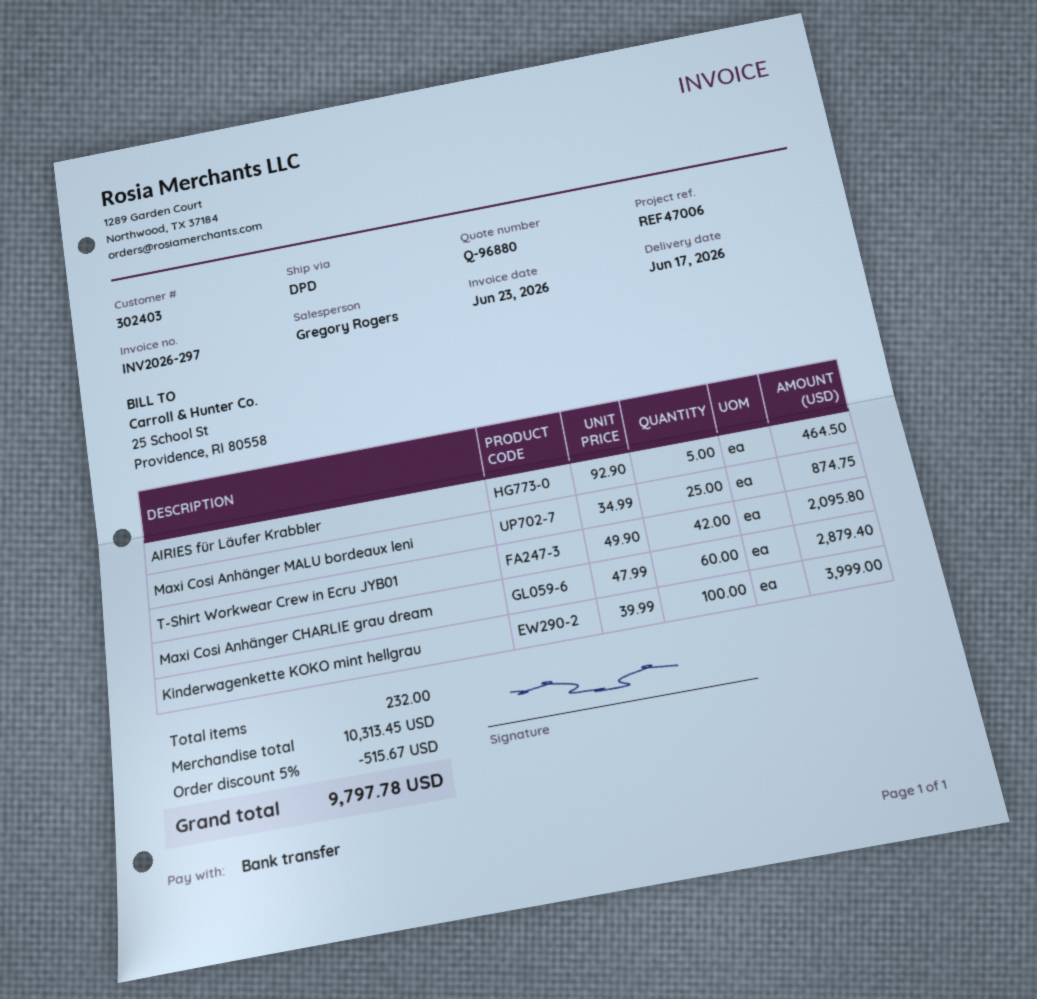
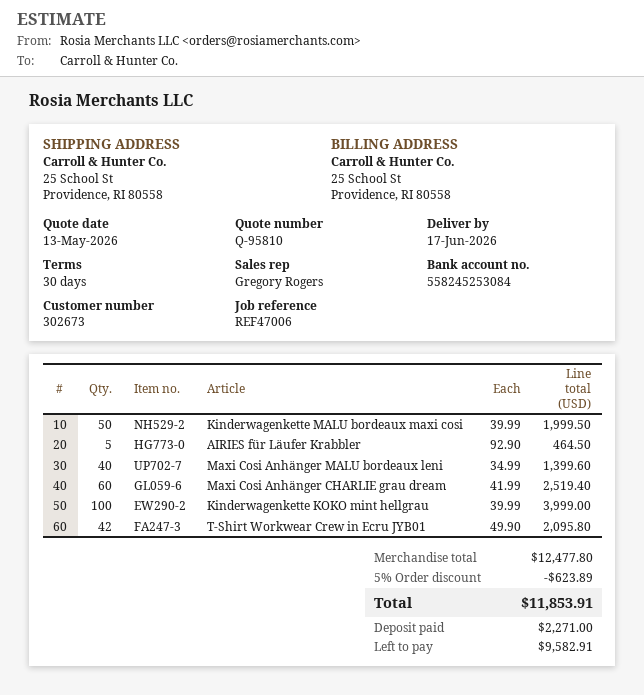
quote number: Q-96880 -> Q-95810
customer number: 302403 -> 302673
Maxi Cosi Anhänger MALU bordeaux leni: 25 x 34.99 = 874.75 -> 40 x 34.99 = 1399.60
Maxi Cosi Anhänger CHARLIE grau dream: 60 x 47.99 = 2879.40 -> 60 x 41.99 = 2519.40
Kinderwagenkette MALU bordeaux maxi cosi: none -> 50 x 39.99 = 1999.50
subtotal: 10313.45 -> 12477.80
discount: 5% = 515.67 -> 5% = 623.89
total: 9797.78 -> 11853.91

